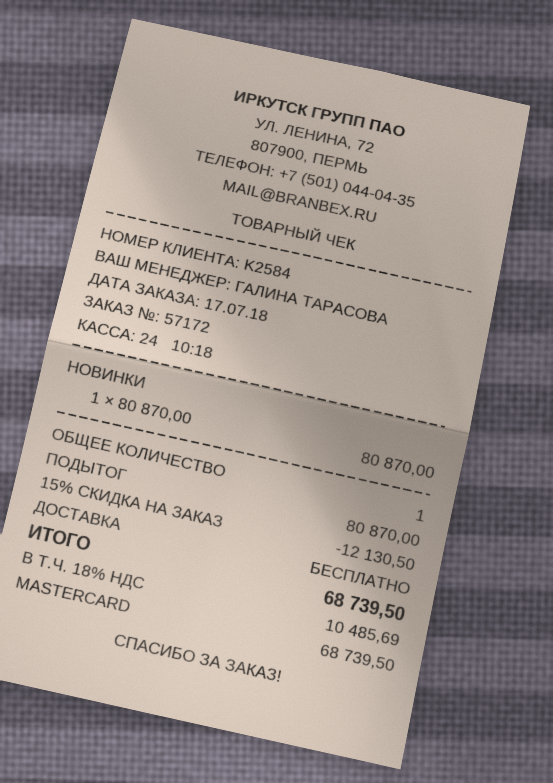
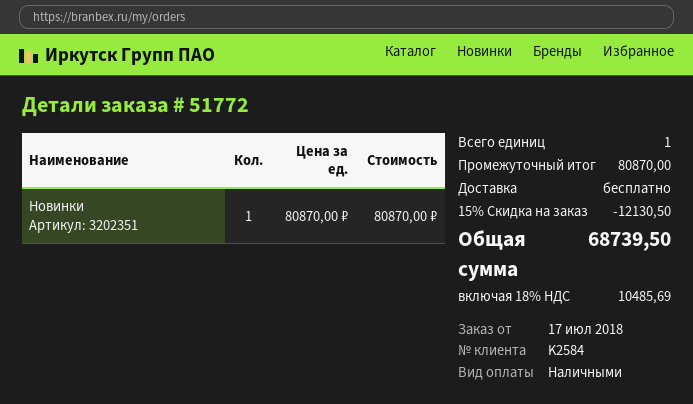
order number: 57172 -> 51772
payment method: Mastercard -> cash

